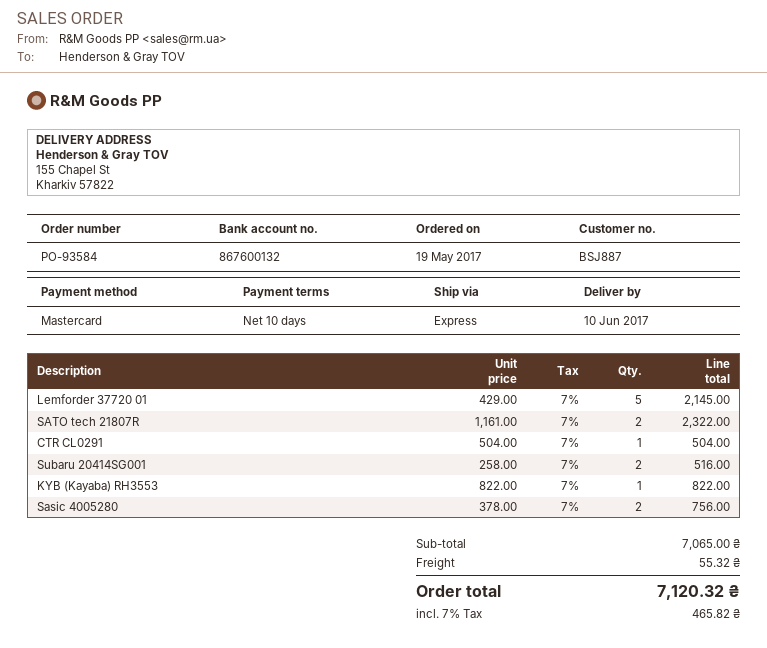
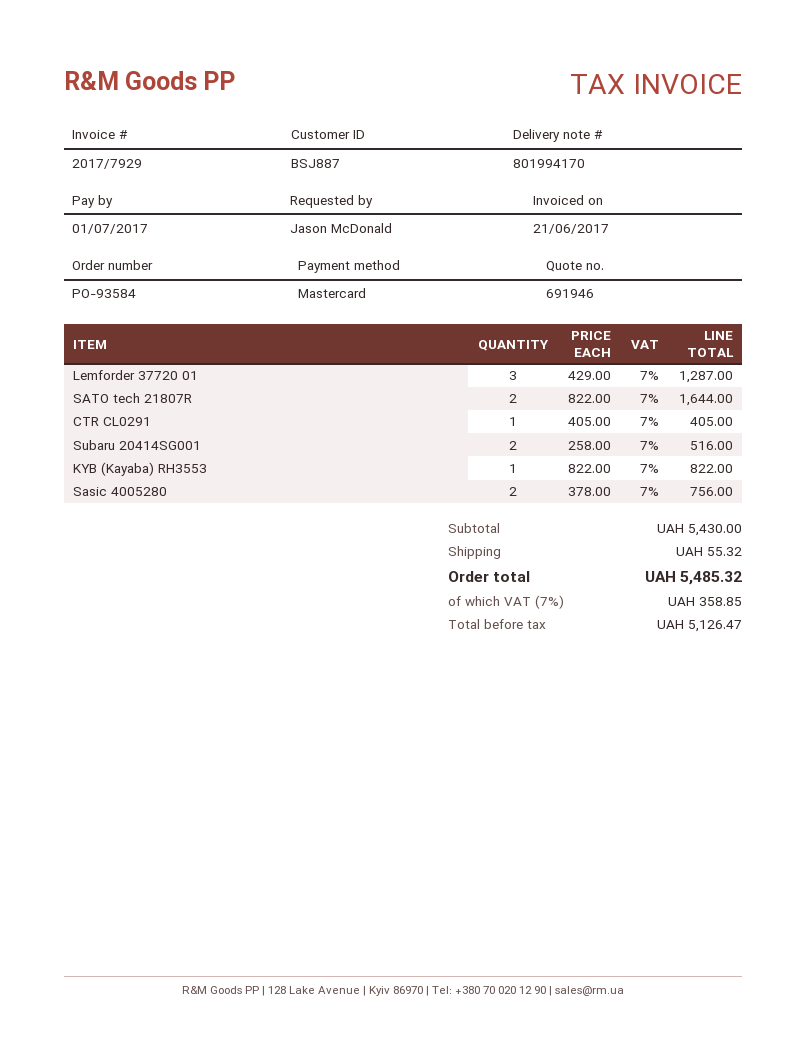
Lemforder 37720 01: 5 x 429.00 = 2145.00 -> 3 x 429.00 = 1287.00
SATO tech 21807R: 2 x 1161.00 = 2322.00 -> 2 x 822.00 = 1644.00
CTR CL0291: 1 x 504.00 = 504.00 -> 1 x 405.00 = 405.00
subtotal: 7065.00 -> 5430.00
tax: 7% = 465.82 -> 7% = 358.85
total: 7120.32 -> 5485.32

